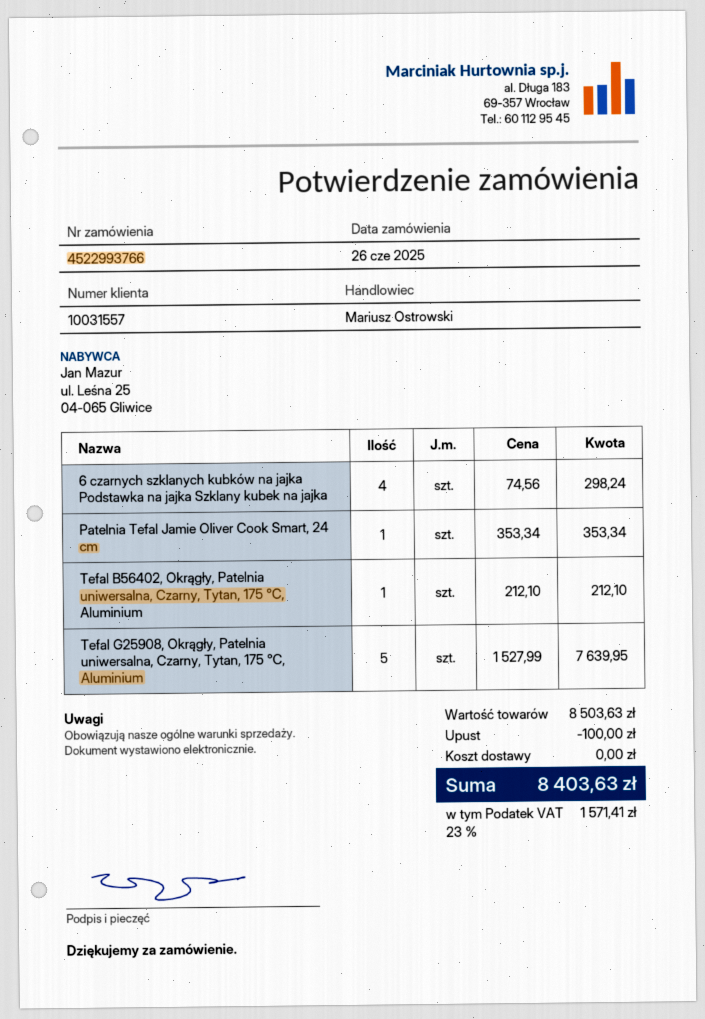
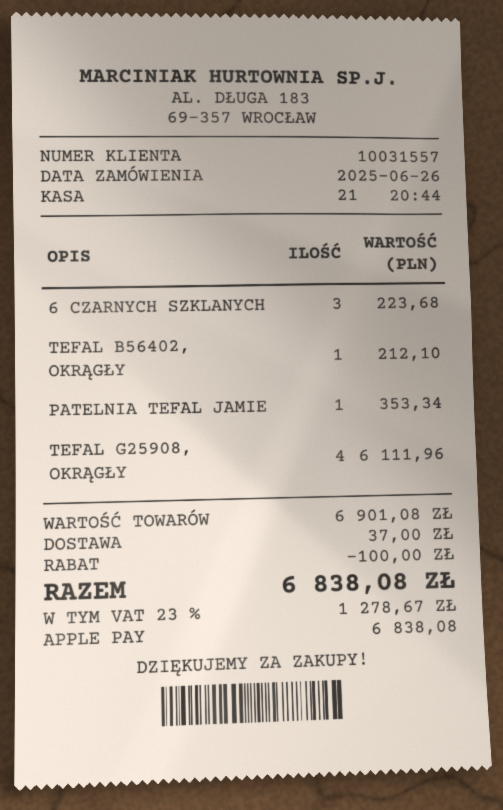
6 czarnych szklanych kubków na jajka Podstawka na jajka Szklany kubek na jajka: 4 for 298.24 -> 3 for 223.68
Tefal G25908, Okrągły, Patelnia uniwersalna, Czarny, Tytan, 175 °C, Aluminium: 5 for 7639.95 -> 4 for 6111.96
subtotal: 8503.63 -> 6901.08
shipping: 0.00 -> 37.00
tax: 23% = 1571.41 -> 23% = 1278.67
total: 8403.63 -> 6838.08

